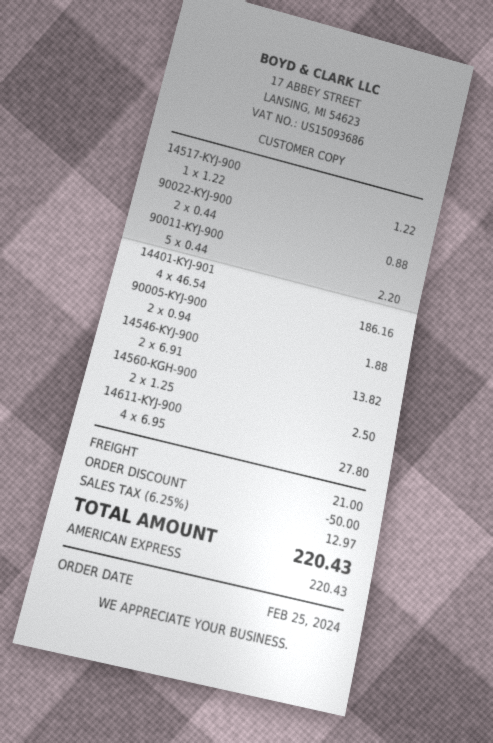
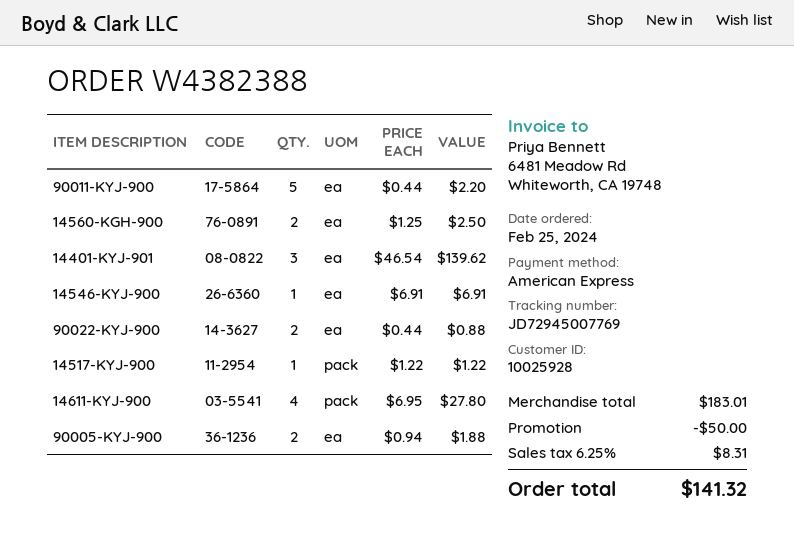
14401-KYJ-901: 4 x 46.54 = 186.16 -> 3 x 46.54 = 139.62
14546-KYJ-900: 2 x 6.91 = 13.82 -> 1 x 6.91 = 6.91
shipping: 21.00 -> none
tax: 6.25% = 12.97 -> 6.25% = 8.31
total: 220.43 -> 141.32

